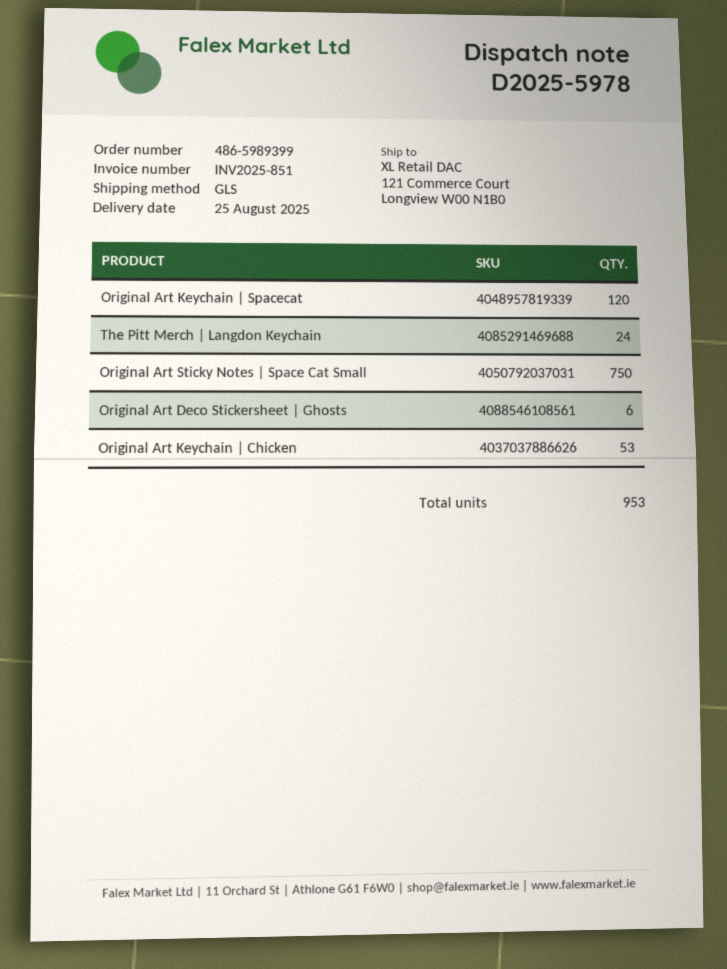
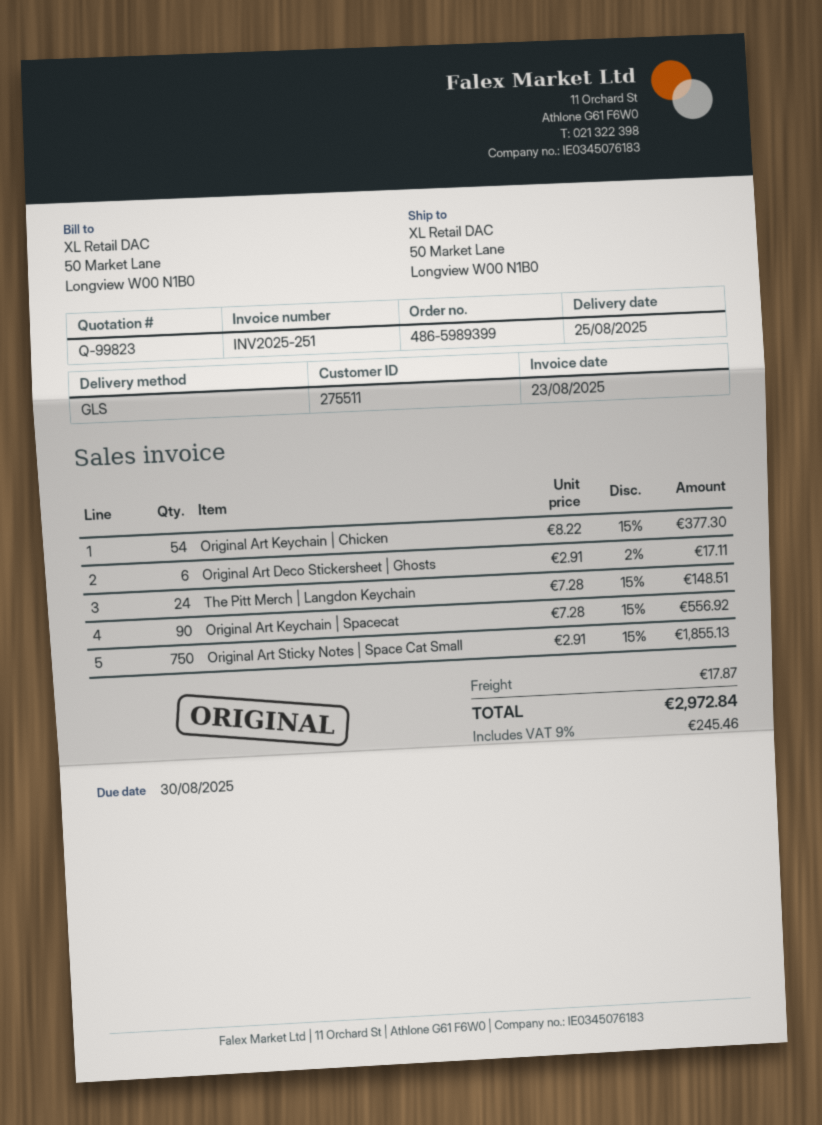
invoice number: INV2025-851 -> INV2025-251
ship to: 121 Commerce Court, Longview W00 N1B0 -> 50 Market Lane, Longview W00 N1B0
Original Art Keychain | Spacecat: 120 -> 90
Original Art Keychain | Chicken: 53 -> 54

